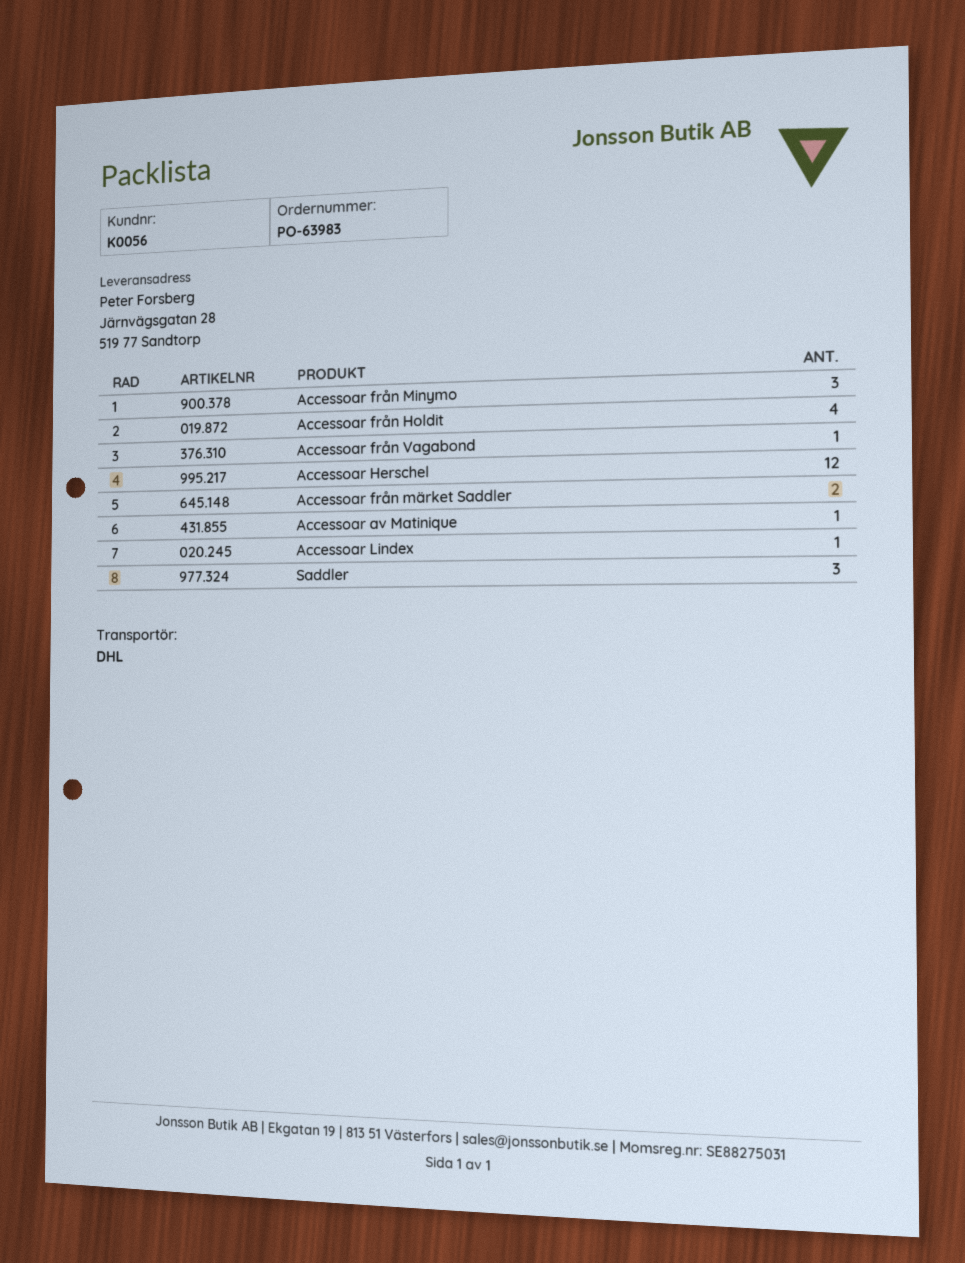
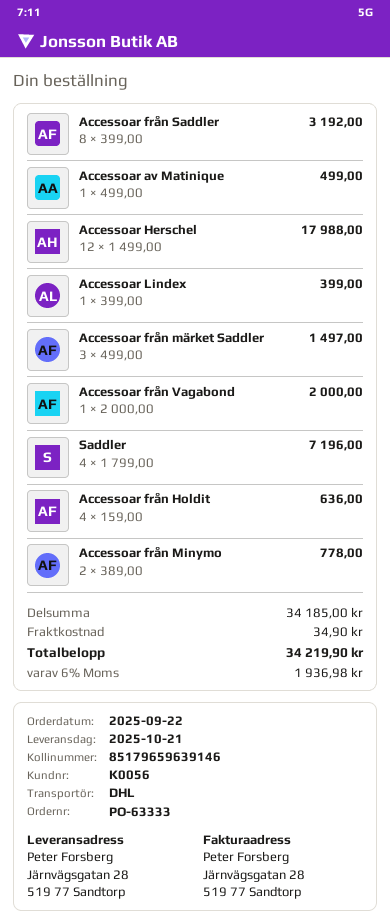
order number: PO-63983 -> PO-63333
Accessoar från Minymo: 3 -> 2
Accessoar från märket Saddler: 2 -> 3
Saddler: 3 -> 4
Accessoar från Saddler: none -> 8

